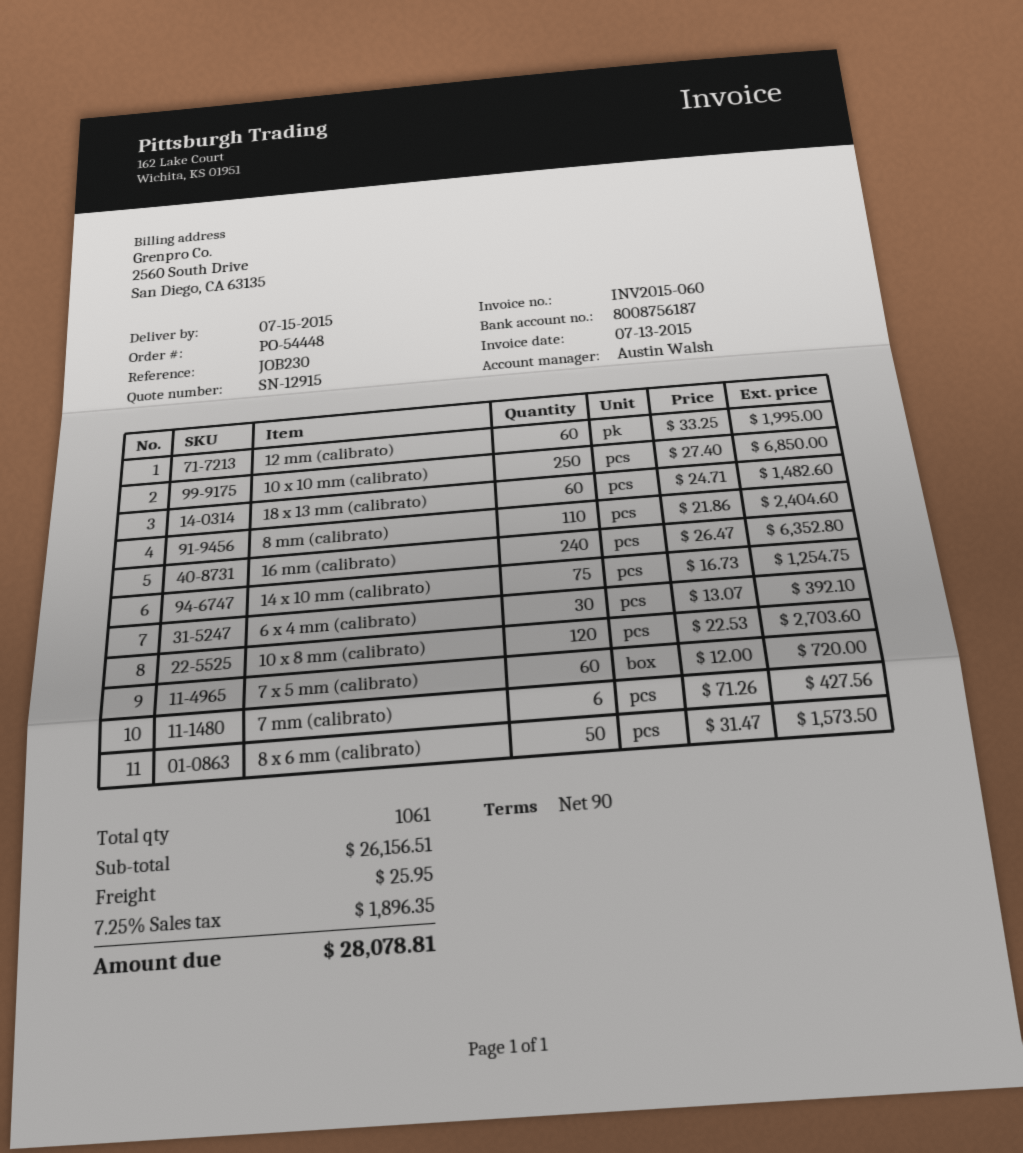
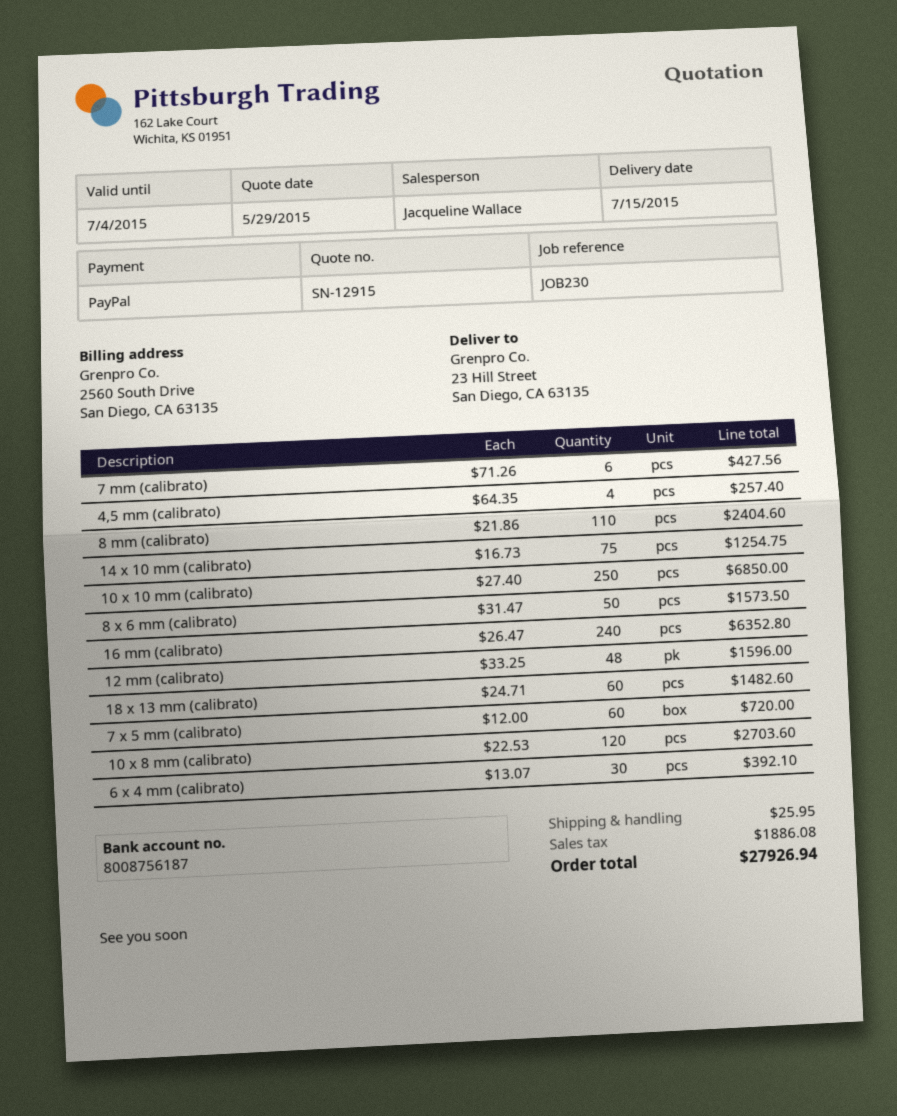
sales rep: Austin Walsh -> Jacqueline Wallace
12 mm (calibrato): 60 x 33.25 = 1995.00 -> 48 x 33.25 = 1596.00
4,5 mm (calibrato): none -> 4 x 64.35 = 257.40
tax: 1896.35 -> 1886.08
total: 28078.81 -> 27926.94

